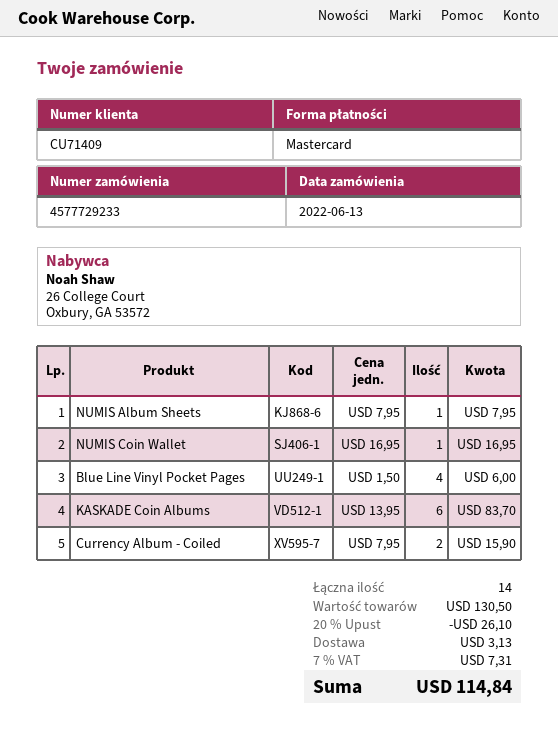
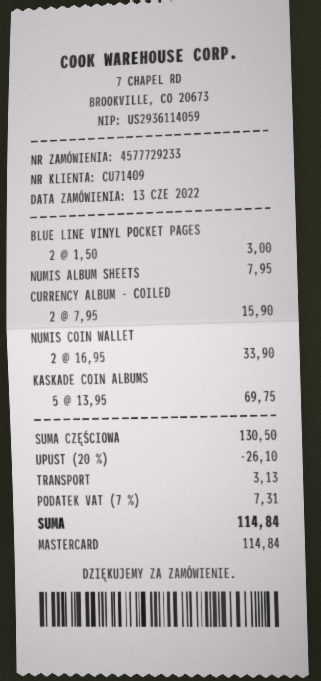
NUMIS Coin Wallet: 1 x 16.95 = 16.95 -> 2 x 16.95 = 33.90
Blue Line Vinyl Pocket Pages: 4 x 1.50 = 6.00 -> 2 x 1.50 = 3.00
KASKADE Coin Albums: 6 x 13.95 = 83.70 -> 5 x 13.95 = 69.75

